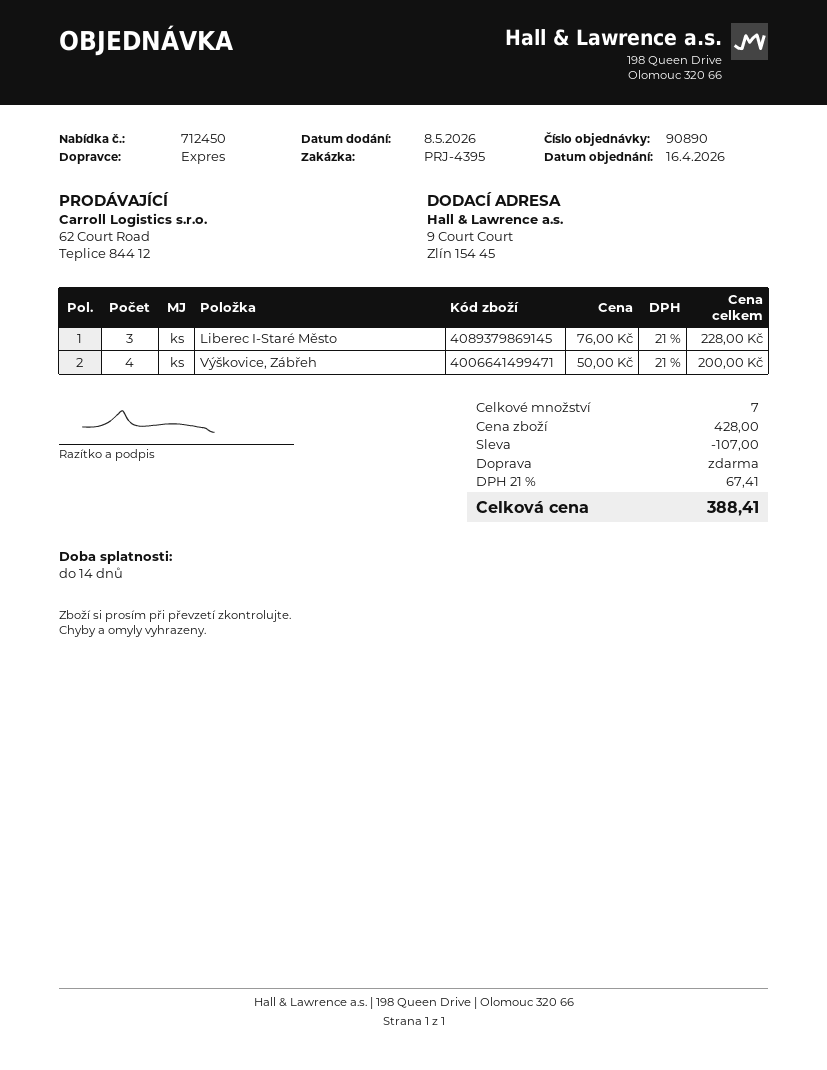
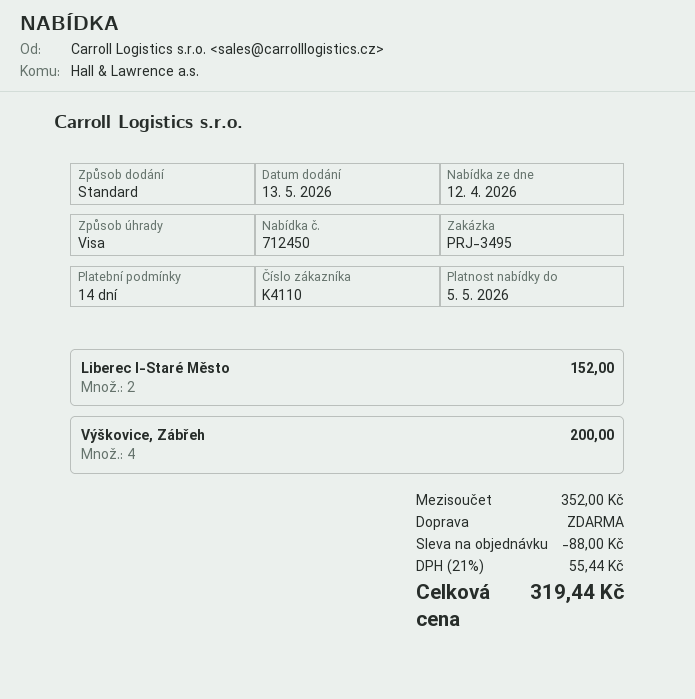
delivery date: 2026-05-08 -> 2026-05-13
reference: PRJ-4395 -> PRJ-3495
shipping method: express -> standard
Liberec I-Staré Město: 3 for 228.00 -> 2 for 152.00
subtotal: 428.00 -> 352.00
discount: 107.00 -> 88.00
tax: 21% = 67.41 -> 21% = 55.44
total: 388.41 -> 319.44

